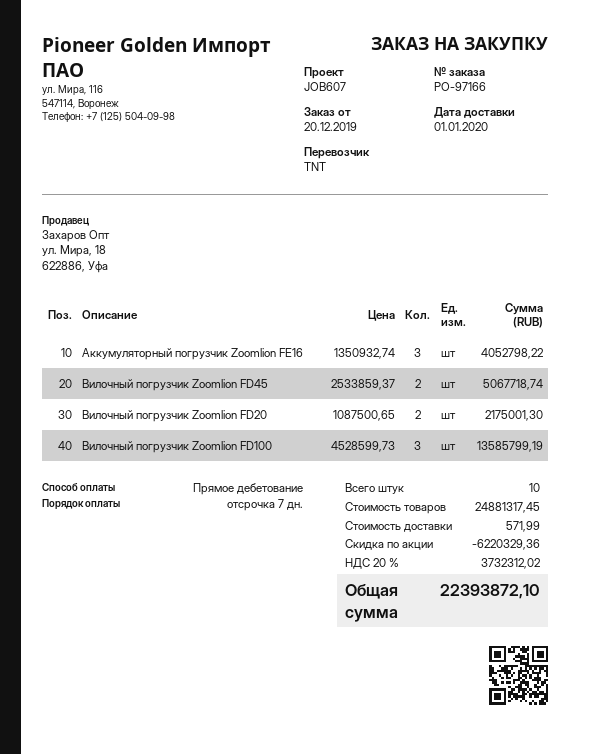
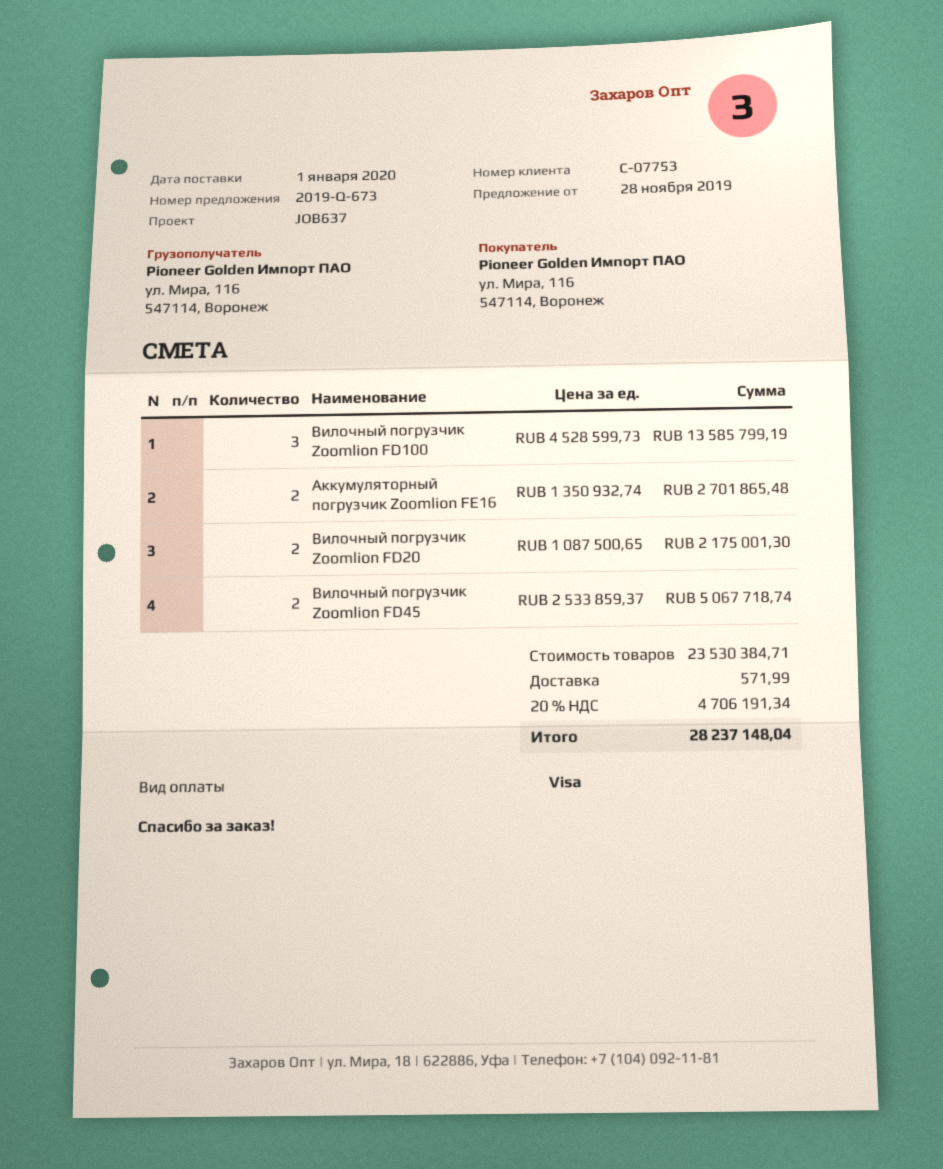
reference: JOB607 -> JOB637
payment method: direct debit -> Visa
Аккумуляторный погрузчик Zoomlion FE16: 3 x 1350932.74 = 4052798.22 -> 2 x 1350932.74 = 2701865.48
subtotal: 24881317.45 -> 23530384.71
discount: 6220329.36 -> none
tax: 20% = 3732312.02 -> 20% = 4706191.34
total: 22393872.10 -> 28237148.04

